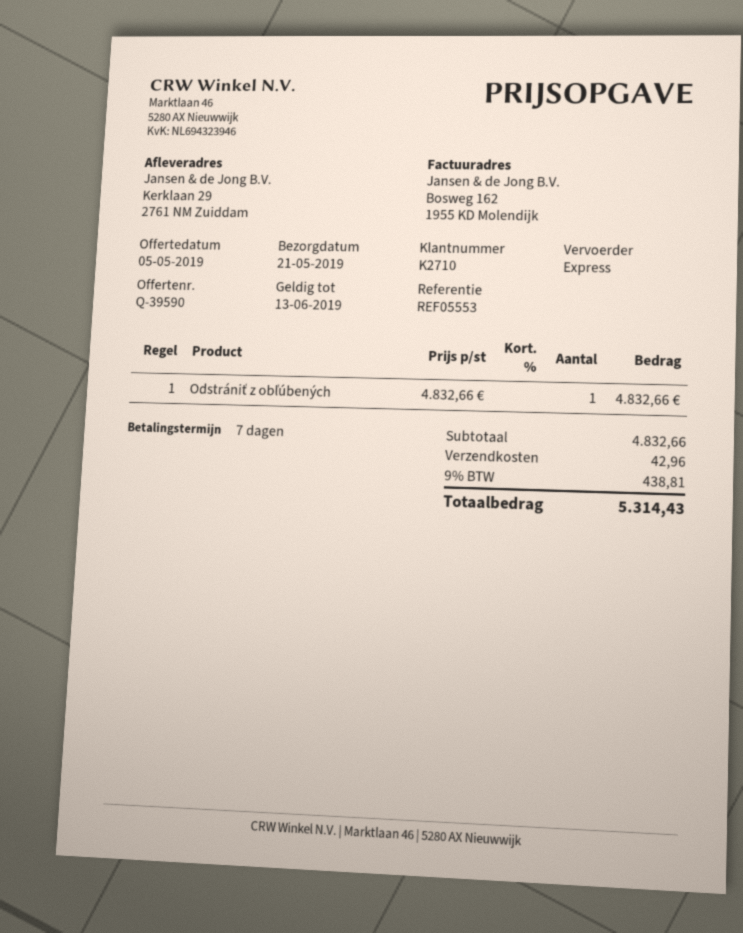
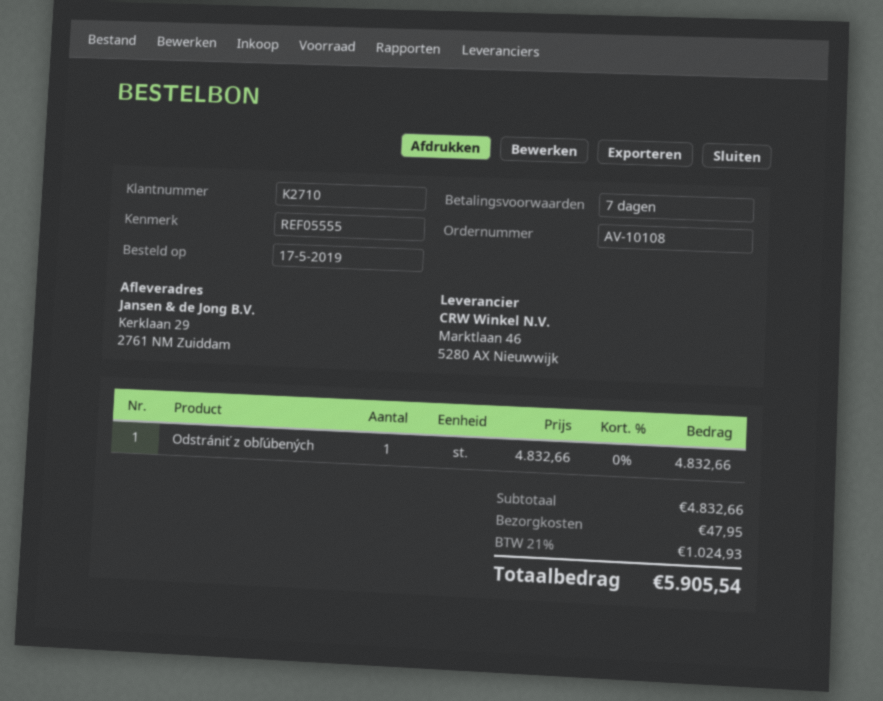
reference: REF05553 -> REF05555
shipping: 42.96 -> 47.95
tax: 9% = 438.81 -> 21% = 1024.93
total: 5314.43 -> 5905.54

